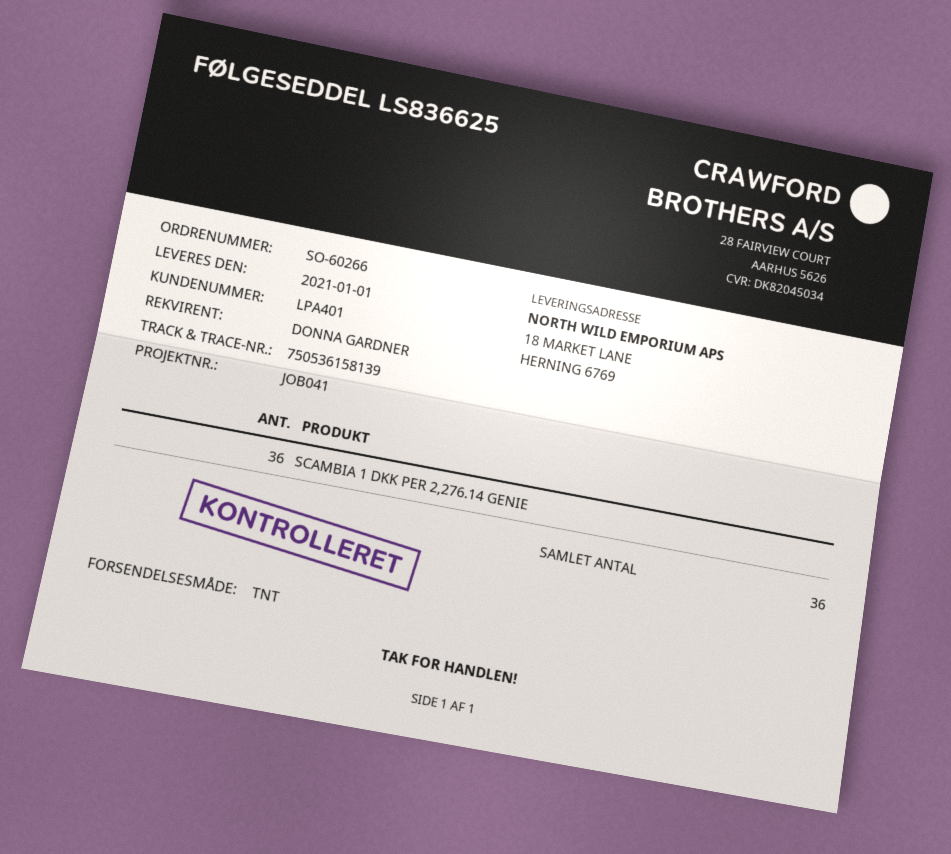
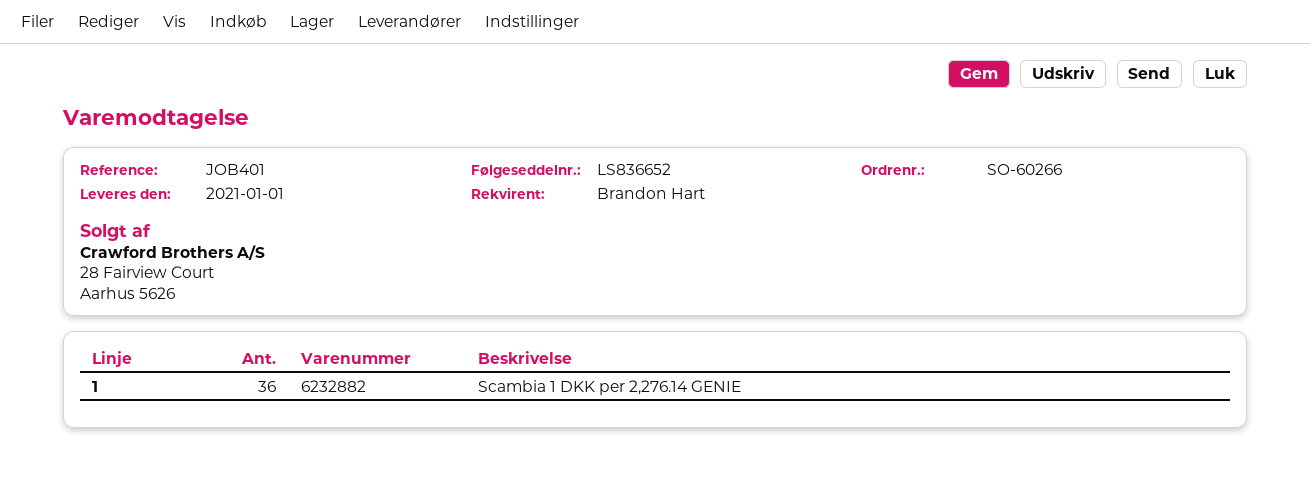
delivery note number: LS836625 -> LS836652
reference: JOB041 -> JOB401
ordered by: DONNA GARDNER -> Brandon Hart

